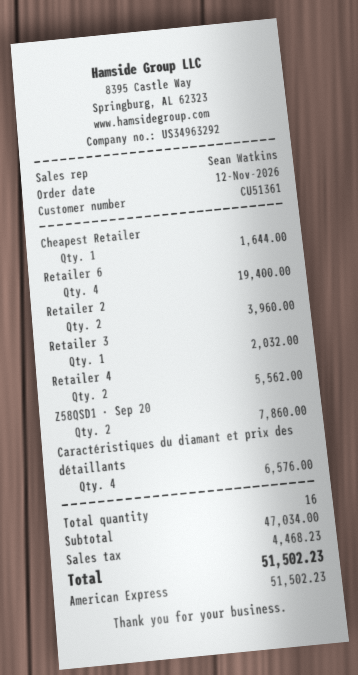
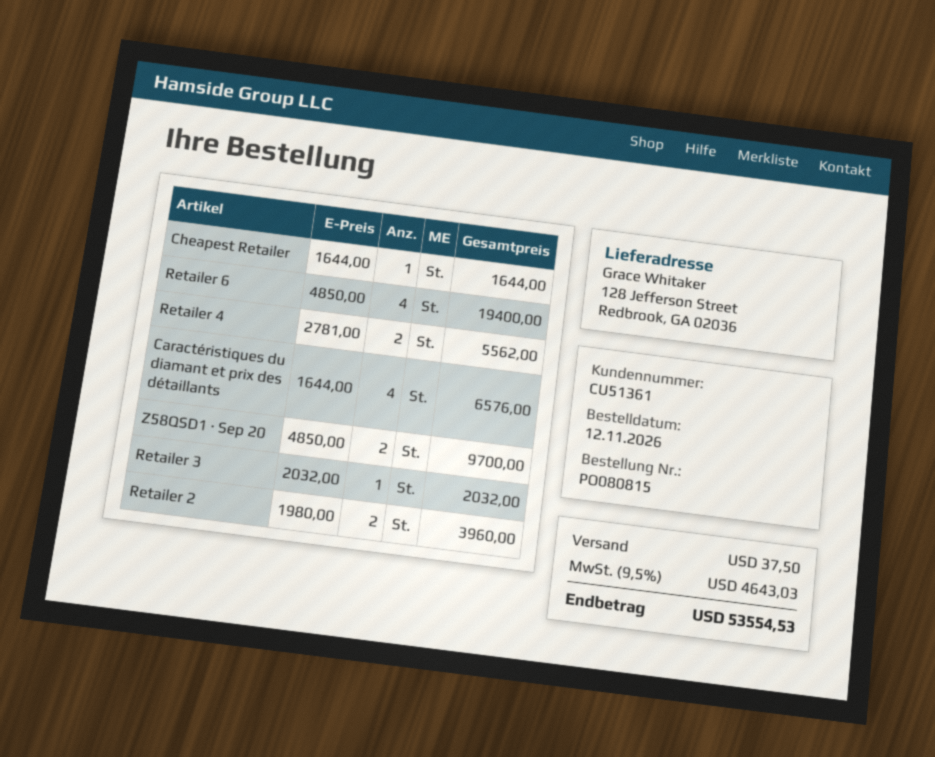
Z58QSD1 · Sep 20: 2 for 7860.00 -> 2 for 9700.00
shipping: none -> 37.50
tax: 4468.23 -> 4643.03
total: 51502.23 -> 53554.53

